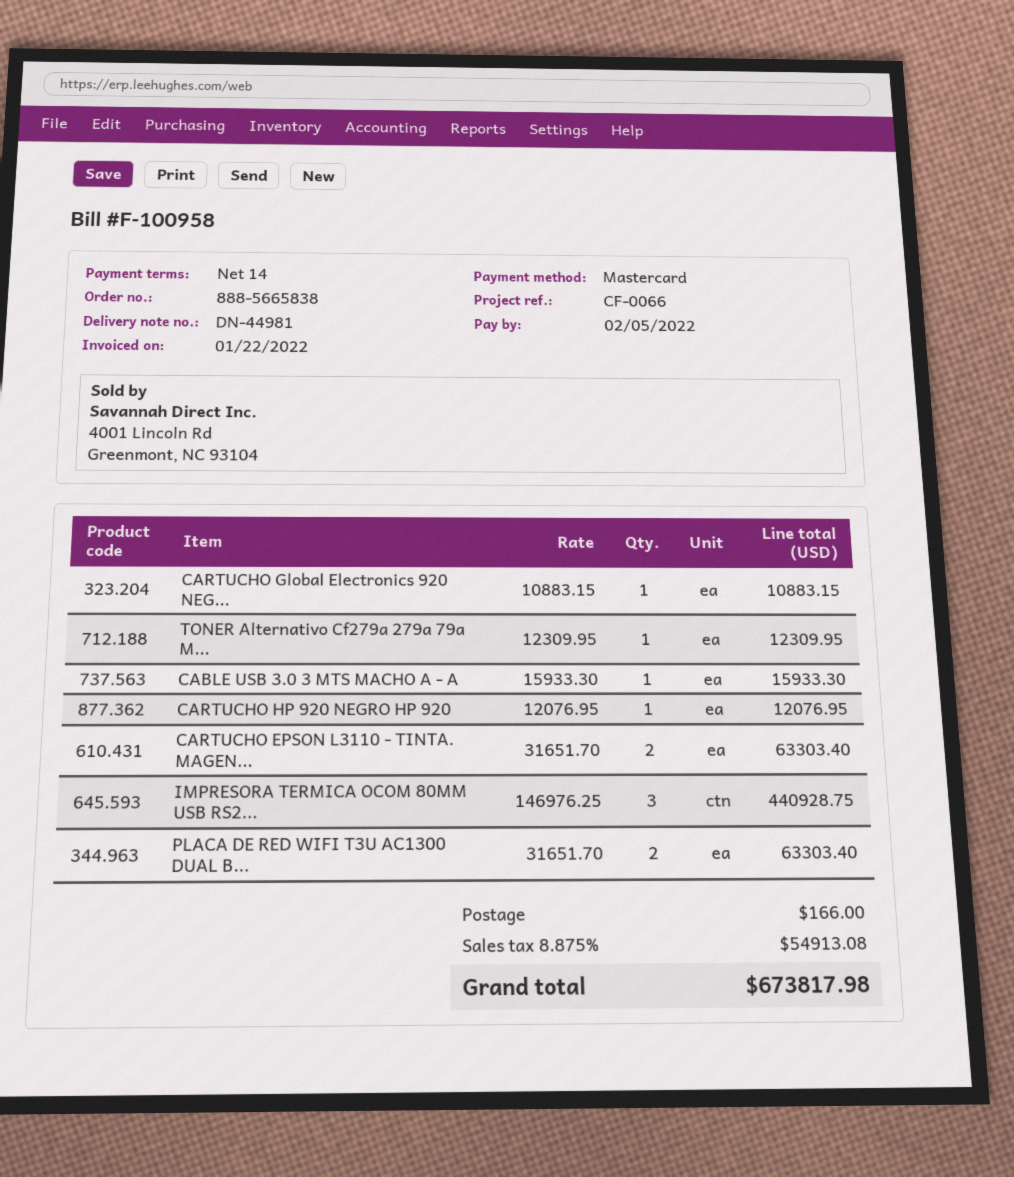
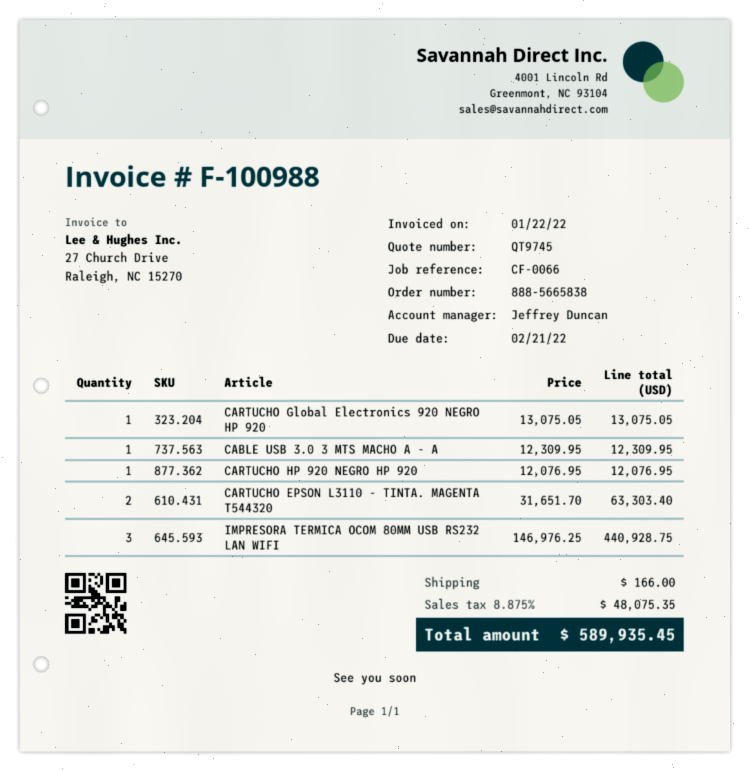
invoice number: F-100958 -> F-100988
due date: 2022-02-05 -> 2022-02-21
CARTUCHO Global Electronics 920 NEG...: 1 x 10883.15 = 10883.15 -> 1 x 13075.05 = 13075.05
TONER Alternativo Cf279a 279a 79a M...: 1 x 12309.95 = 12309.95 -> none
CABLE USB 3.0 3 MTS MACHO A - A: 1 x 15933.30 = 15933.30 -> 1 x 12309.95 = 12309.95
PLACA DE RED WIFI T3U AC1300 DUAL B...: 2 x 31651.70 = 63303.40 -> none
tax: 8.875% = 54913.08 -> 8.875% = 48075.35
total: 673817.98 -> 589935.45

